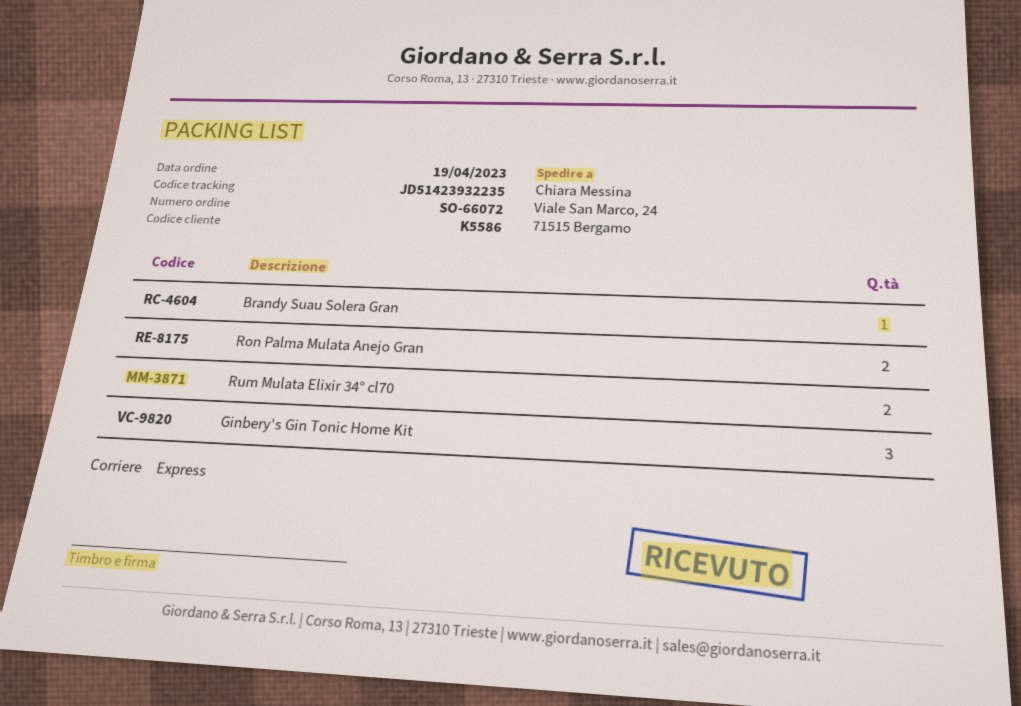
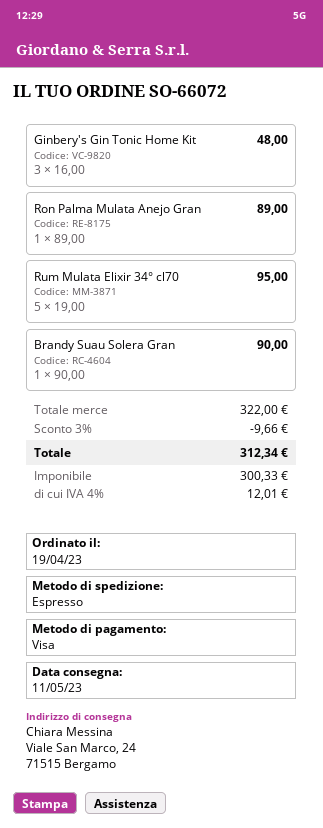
Ron Palma Mulata Anejo Gran: 2 -> 1
Rum Mulata Elixir 34° cl70: 2 -> 5

